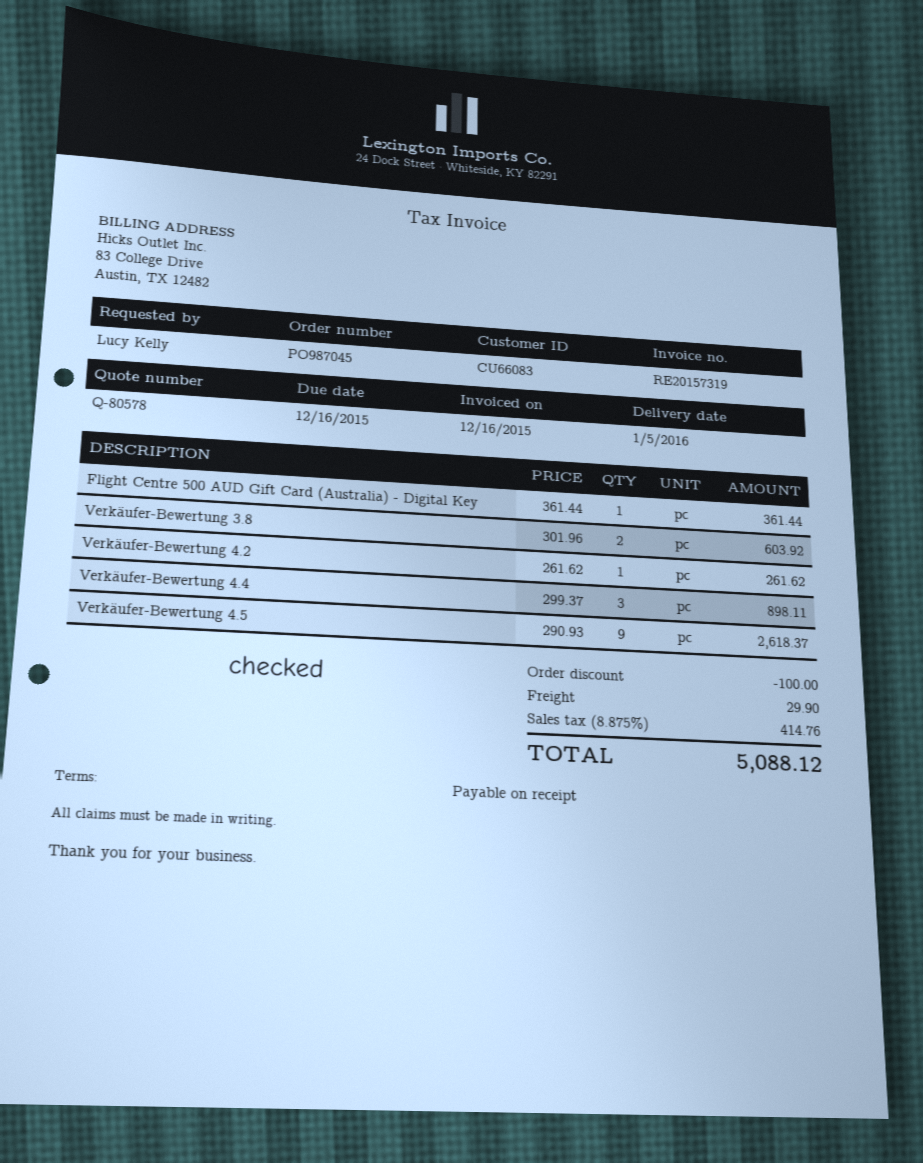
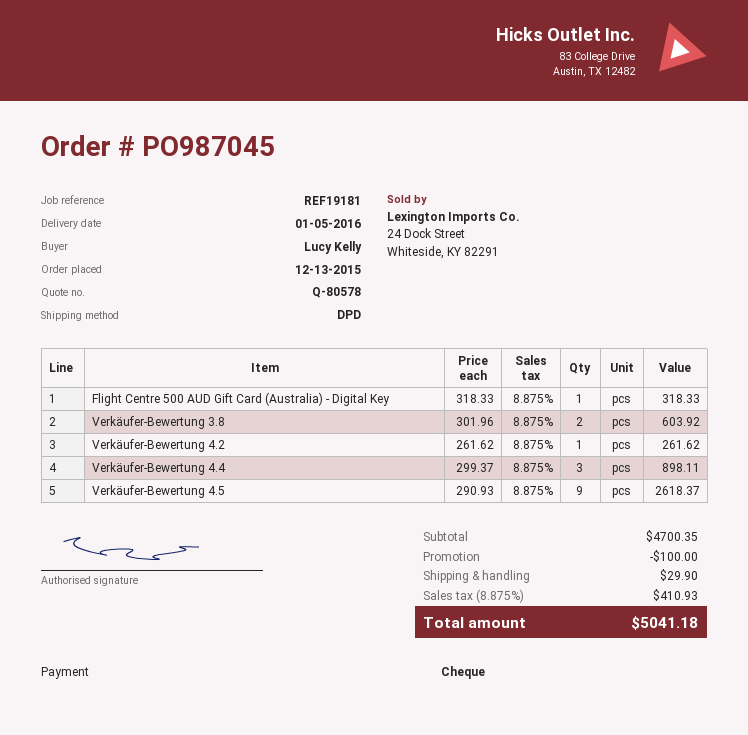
Flight Centre 500 AUD Gift Card (Australia) - Digital Key: 1 x 361.44 = 361.44 -> 1 x 318.33 = 318.33
tax: 8.875% = 414.76 -> 8.875% = 410.93
total: 5088.12 -> 5041.18

